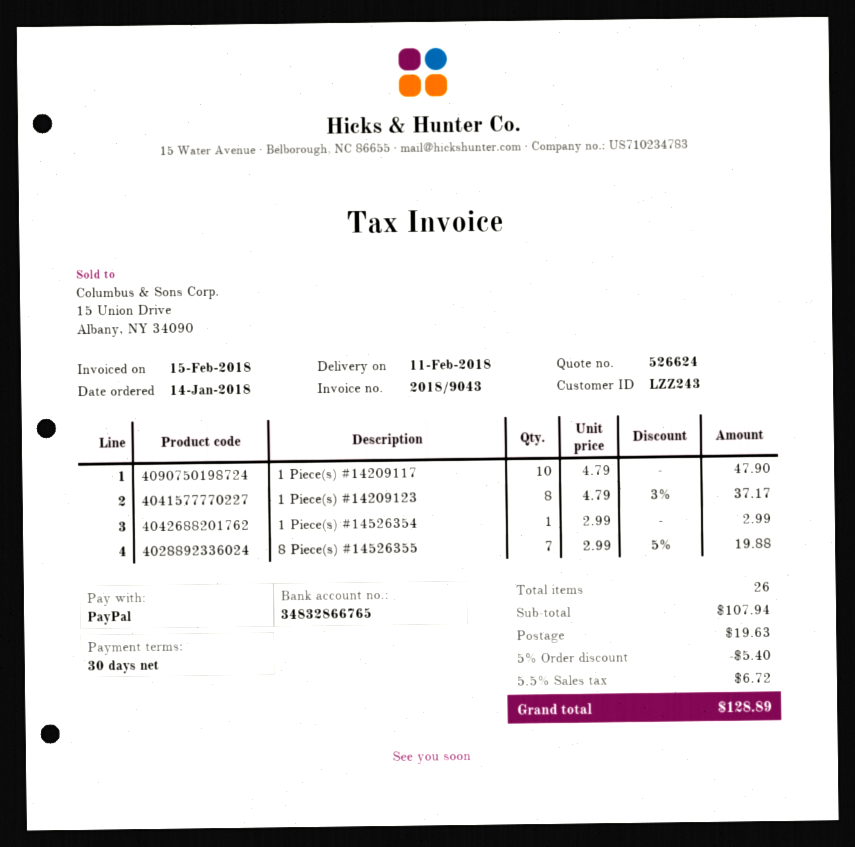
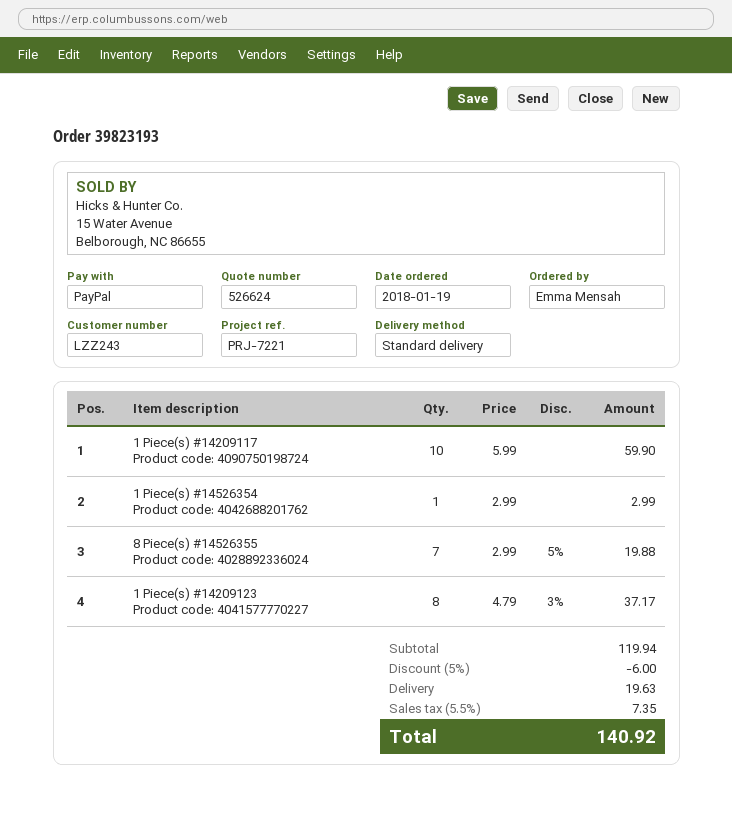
order date: 2018-01-14 -> 2018-01-19
1 Piece(s) #14209117: 10 x 4.79 = 47.90 -> 10 x 5.99 = 59.90
subtotal: 107.94 -> 119.94
discount: 5% = 5.40 -> 5% = 6.00
tax: 5.5% = 6.72 -> 5.5% = 7.35
total: 128.89 -> 140.92

